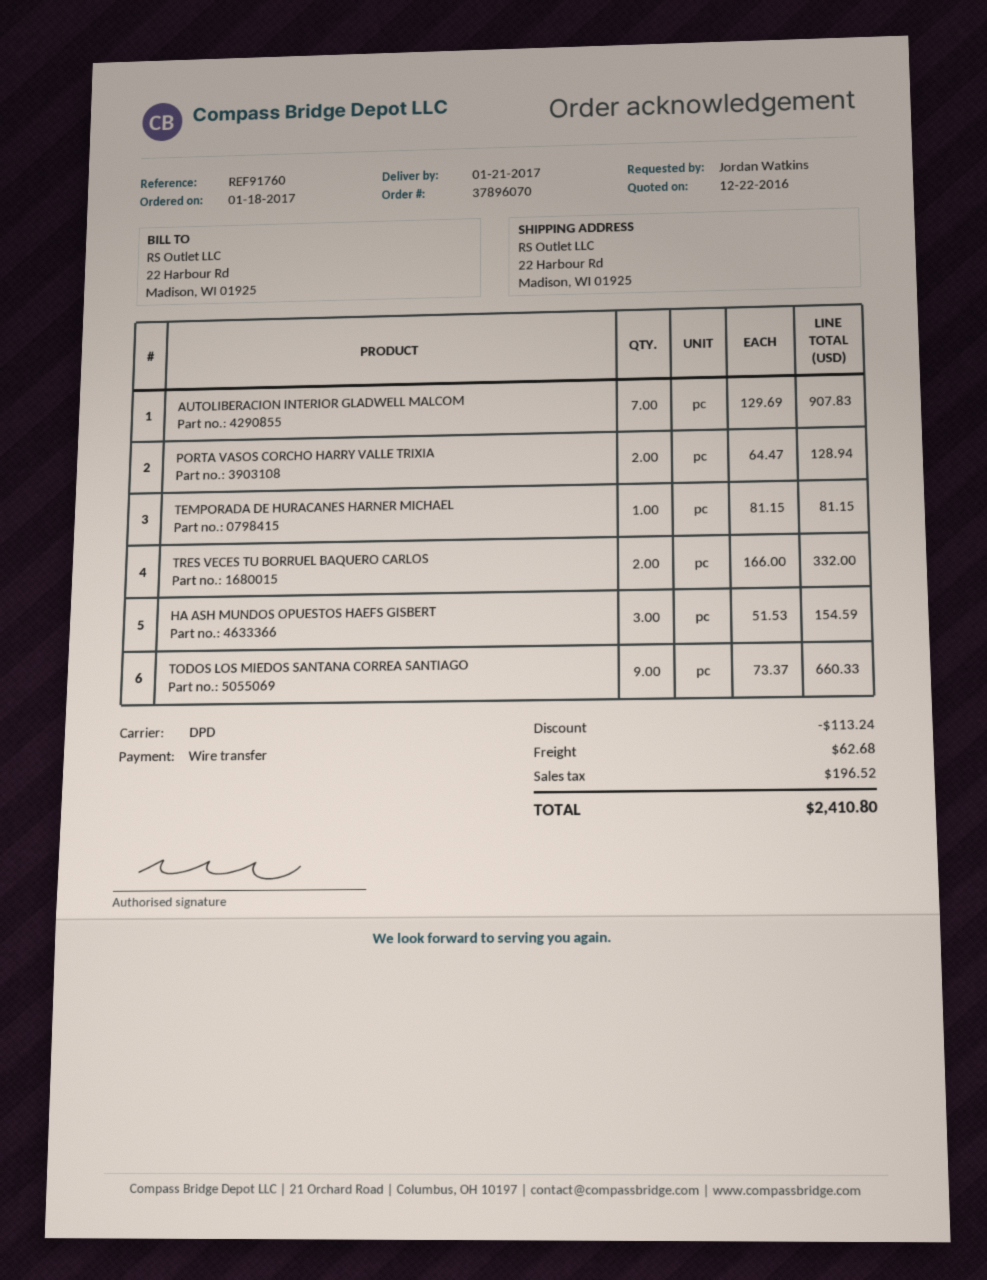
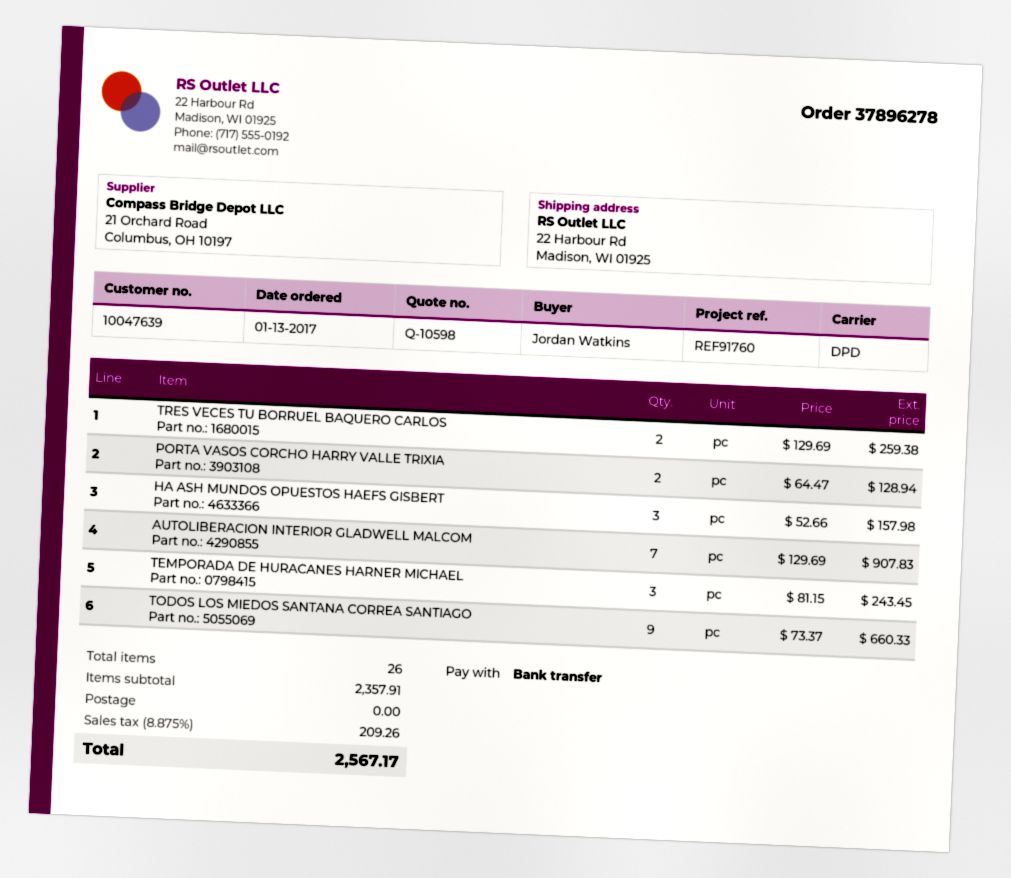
order number: 37896070 -> 37896278
order date: 2017-01-18 -> 2017-01-13
TEMPORADA DE HURACANES HARNER MICHAEL: 1 x 81.15 = 81.15 -> 3 x 81.15 = 243.45
TRES VECES TU BORRUEL BAQUERO CARLOS: 2 x 166.00 = 332.00 -> 2 x 129.69 = 259.38
HA ASH MUNDOS OPUESTOS HAEFS GISBERT: 3 x 51.53 = 154.59 -> 3 x 52.66 = 157.98
discount: 113.24 -> none
shipping: 62.68 -> 0.00
tax: 196.52 -> 209.26
total: 2410.80 -> 2567.17

